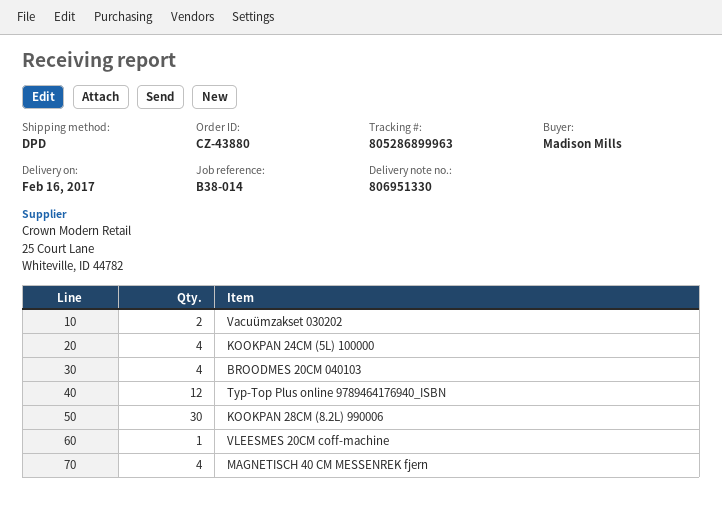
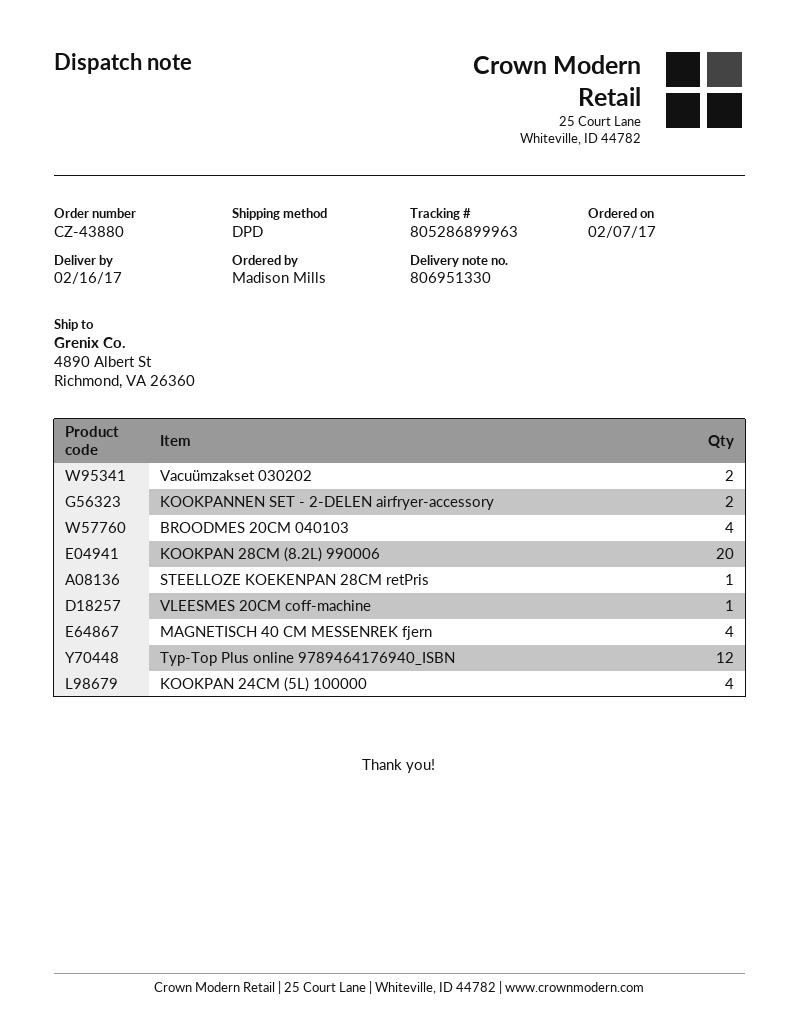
KOOKPAN 28CM (8.2L) 990006: 30 -> 20
KOOKPANNEN SET - 2-DELEN airfryer-accessory: none -> 2
STEELLOZE KOEKENPAN 28CM retPris: none -> 1

